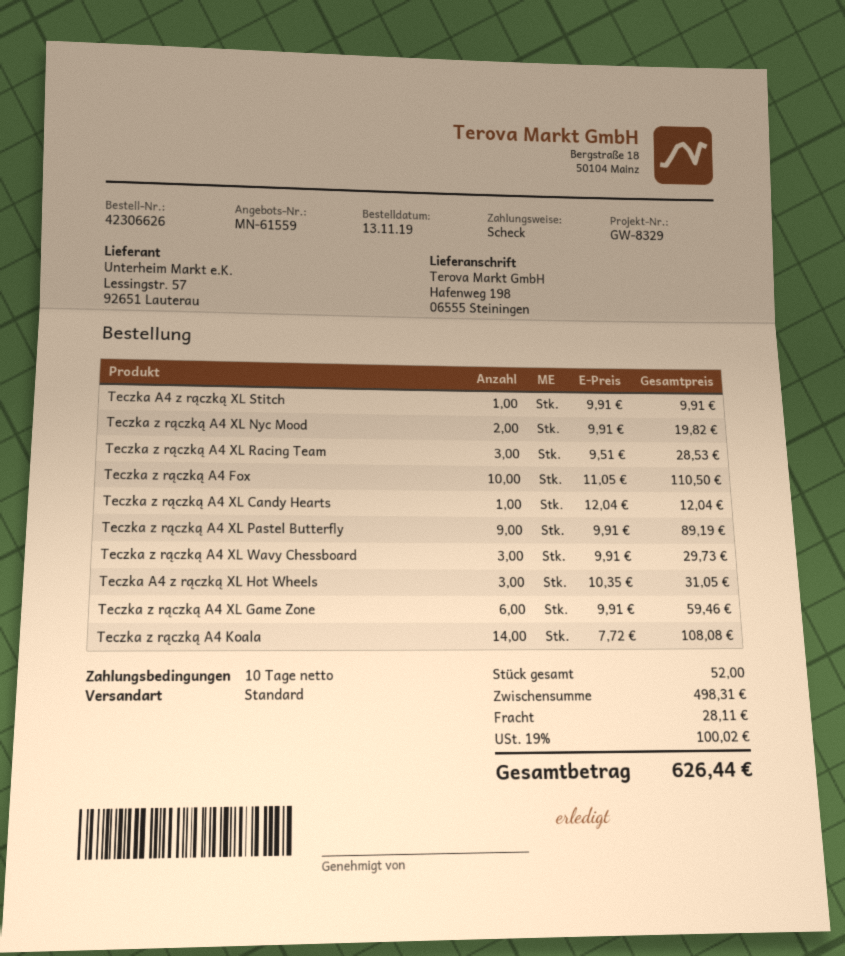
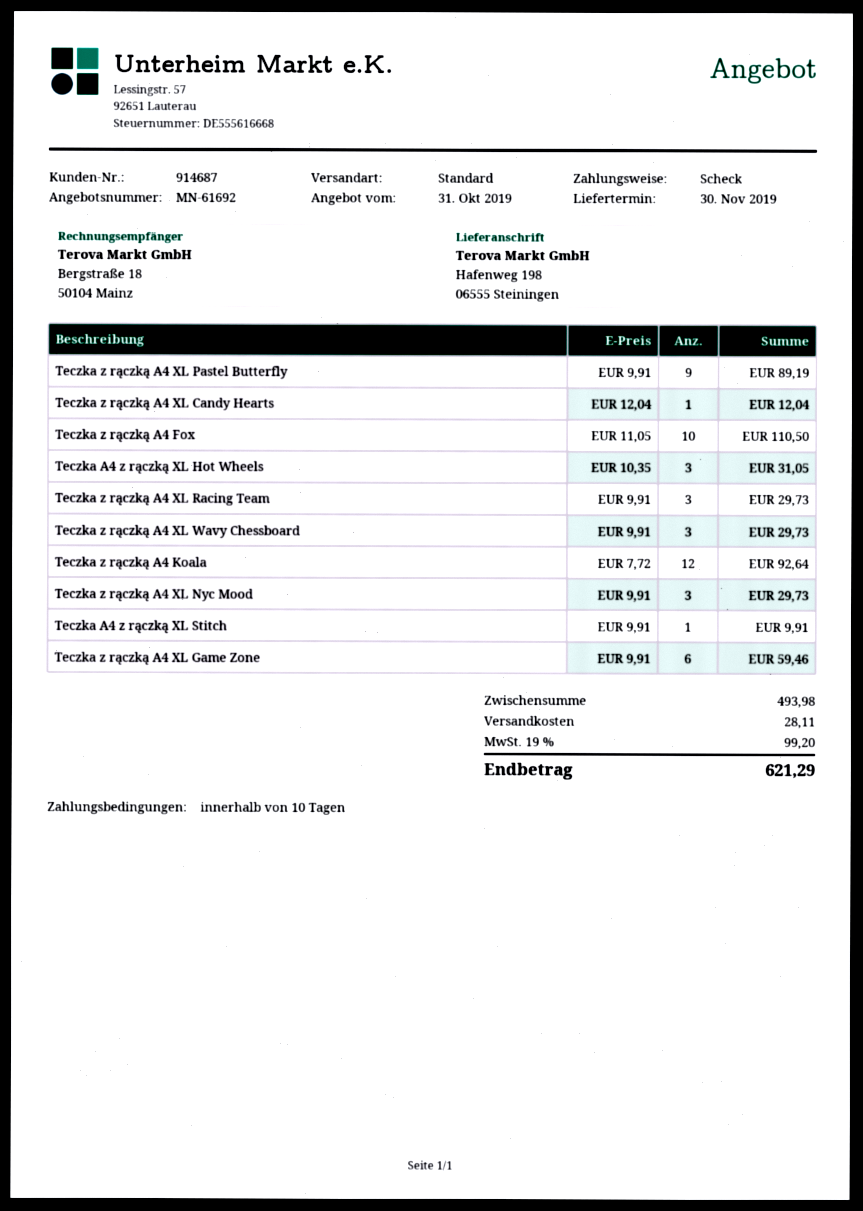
quote number: MN-61559 -> MN-61692
Teczka z rączką A4 XL Nyc Mood: 2 x 9.91 = 19.82 -> 3 x 9.91 = 29.73
Teczka z rączką A4 XL Racing Team: 3 x 9.51 = 28.53 -> 3 x 9.91 = 29.73
Teczka z rączką A4 Koala: 14 x 7.72 = 108.08 -> 12 x 7.72 = 92.64
subtotal: 498.31 -> 493.98
tax: 19% = 100.02 -> 19% = 99.20
total: 626.44 -> 621.29

